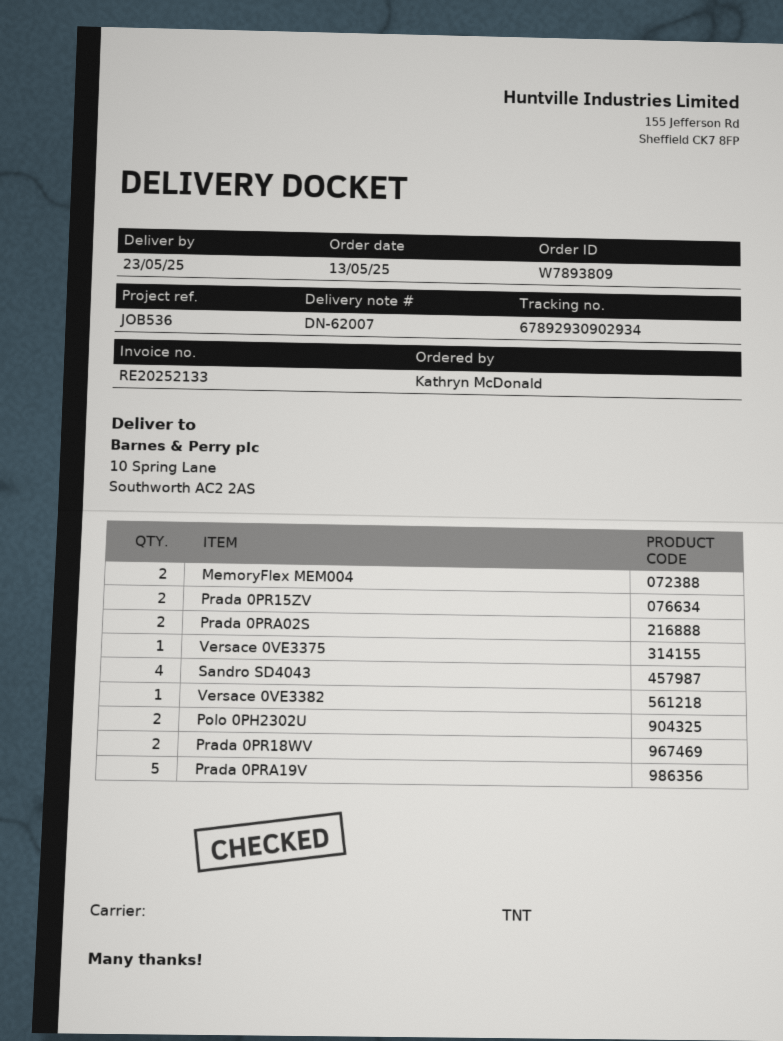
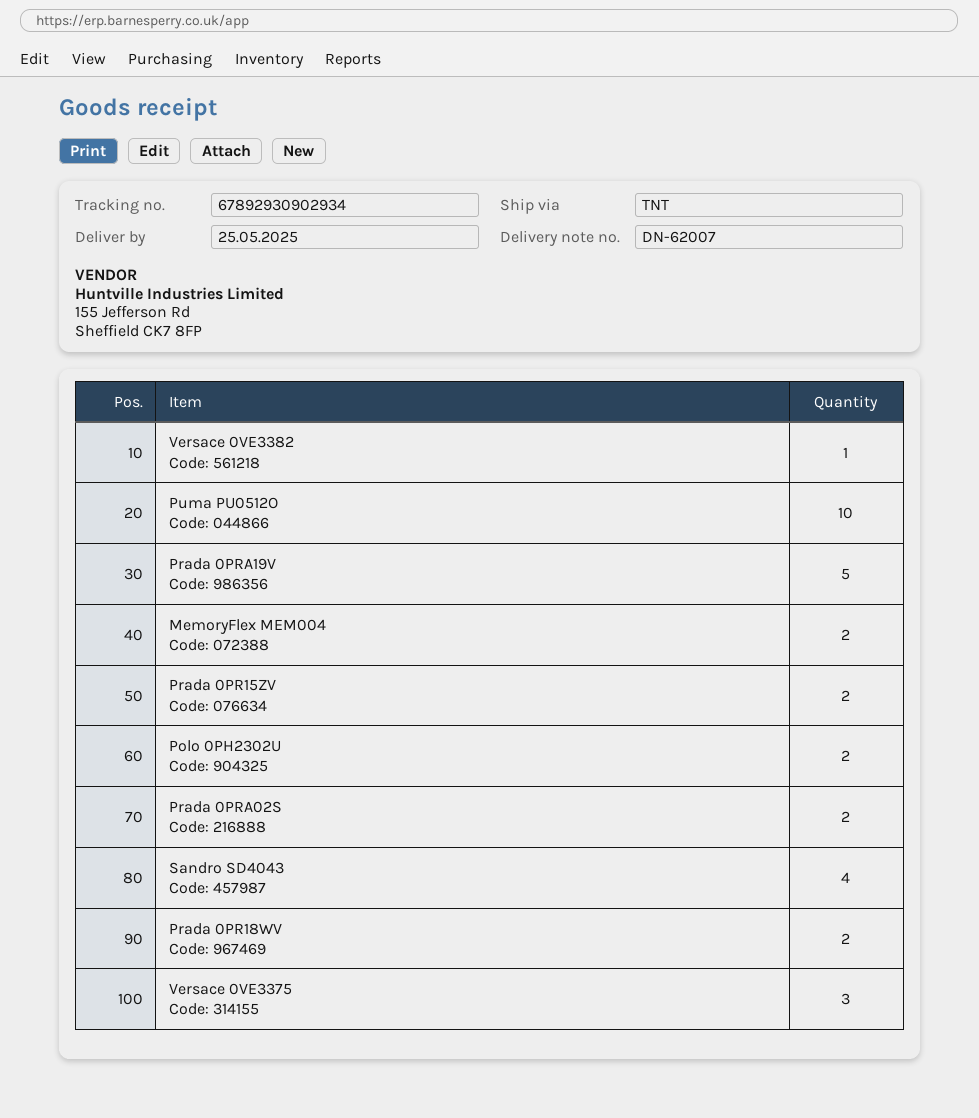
delivery date: 2025-05-23 -> 2025-05-25
Versace 0VE3375: 1 -> 3
Puma PU0512O: none -> 10

